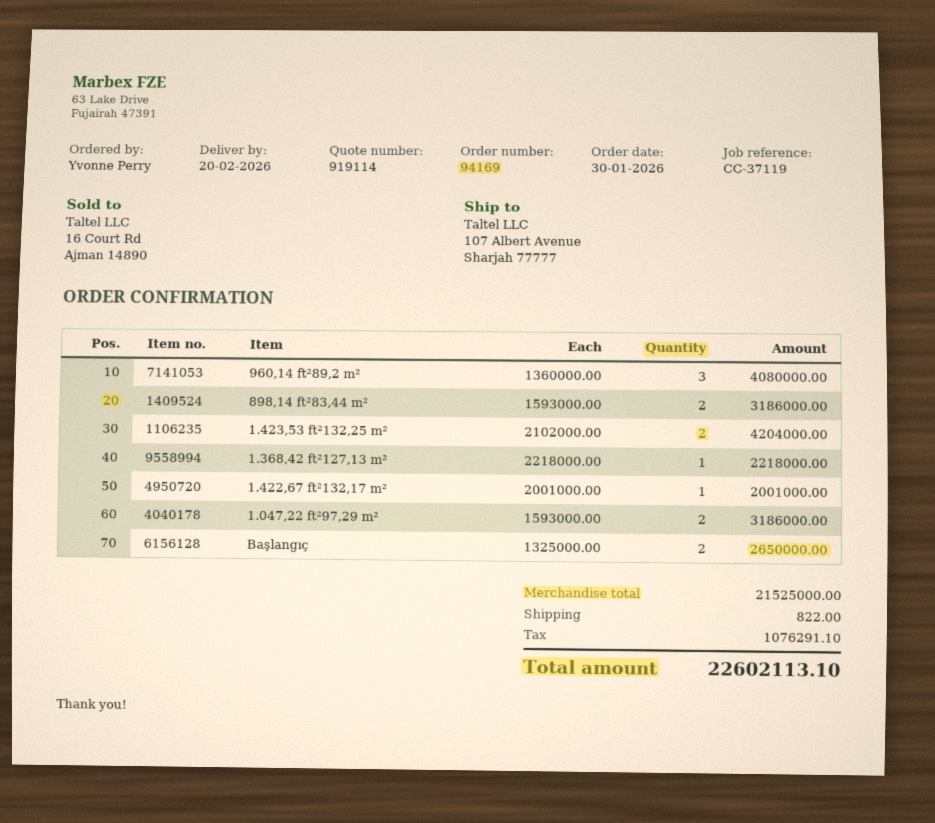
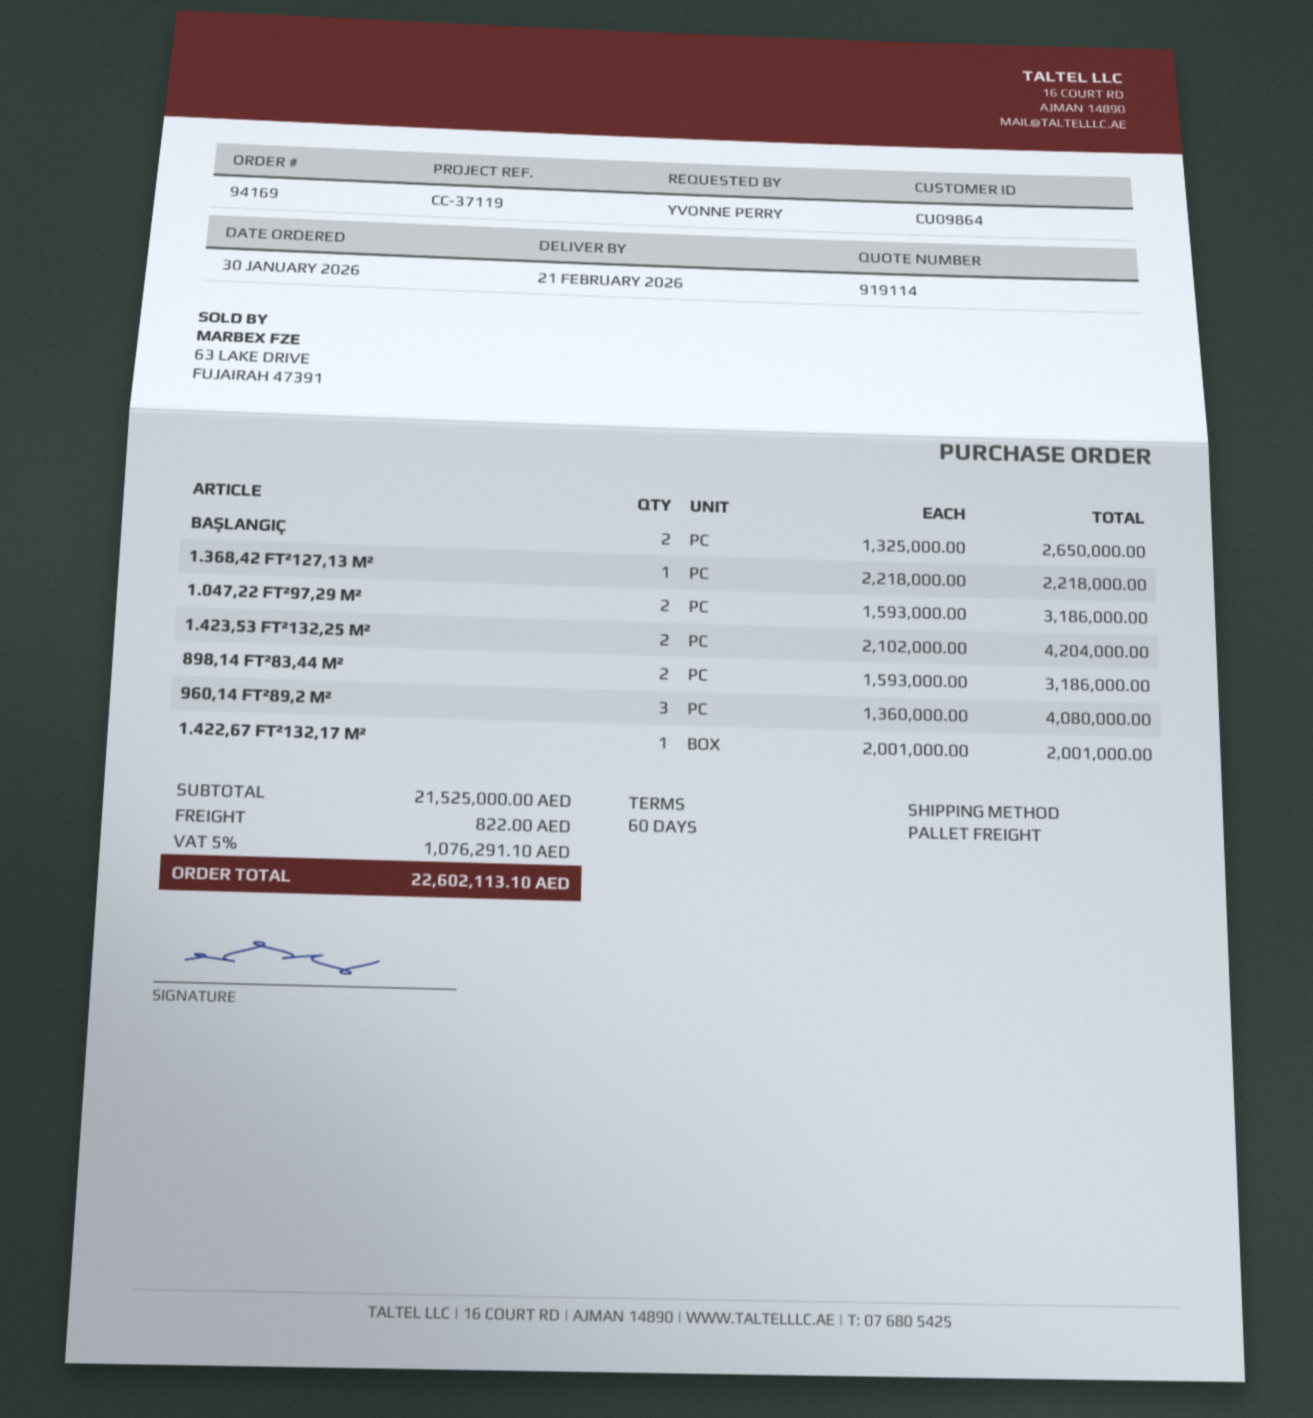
delivery date: 2026-02-20 -> 2026-02-21

